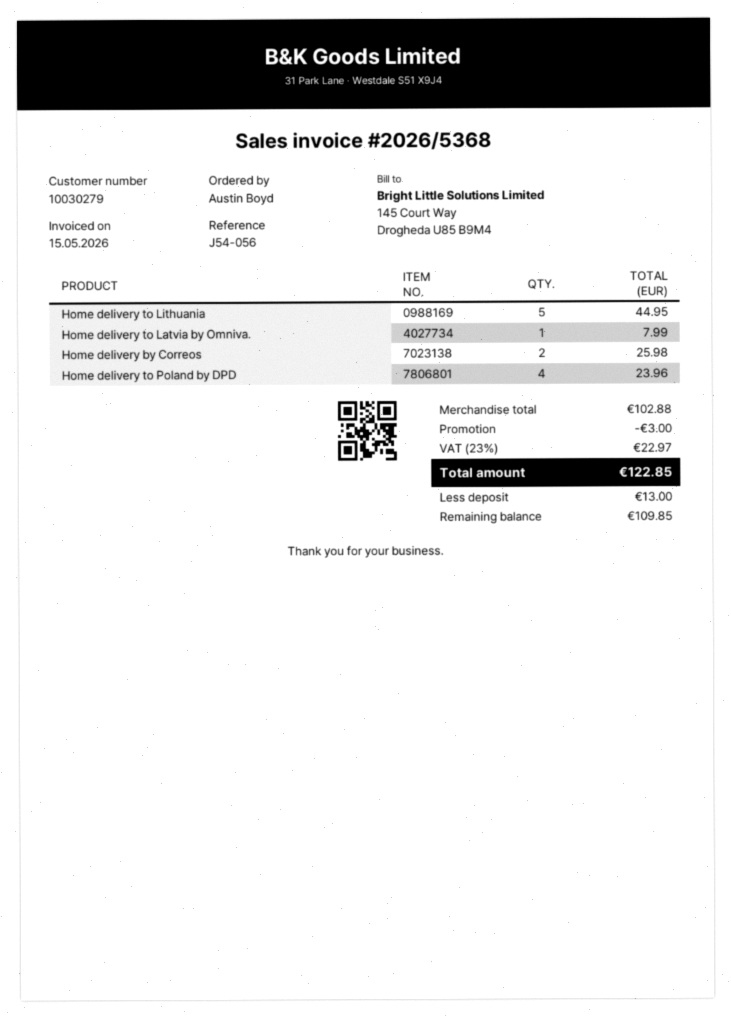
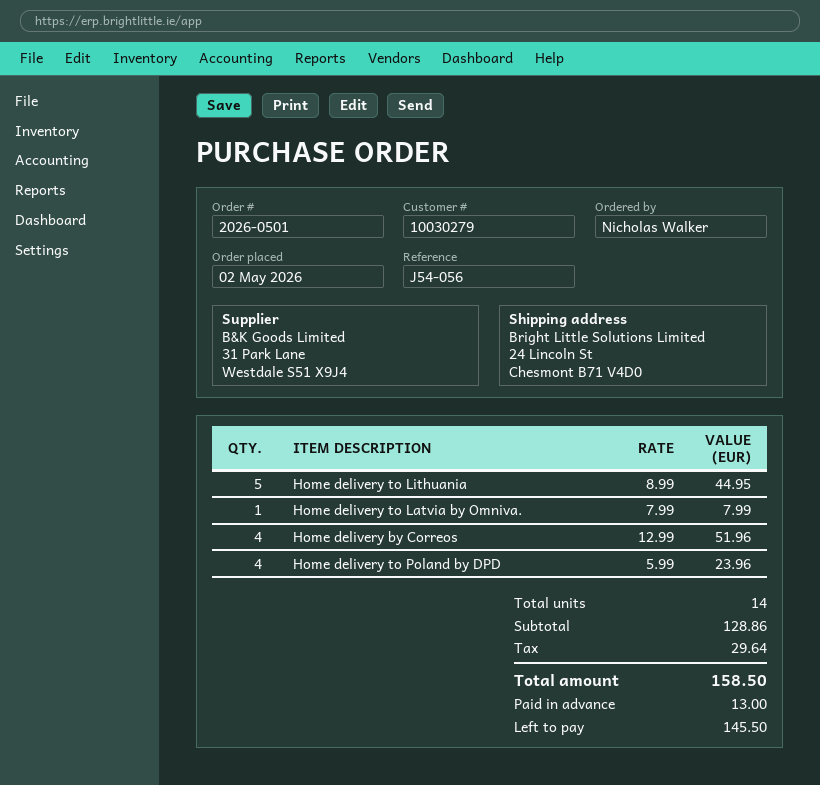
ordered by: Austin Boyd -> Nicholas Walker
Home delivery by Correos: 2 for 25.98 -> 4 for 51.96
subtotal: 102.88 -> 128.86
discount: 3.00 -> none
tax: 22.97 -> 29.64
total: 122.85 -> 158.50
balance: 109.85 -> 145.50

